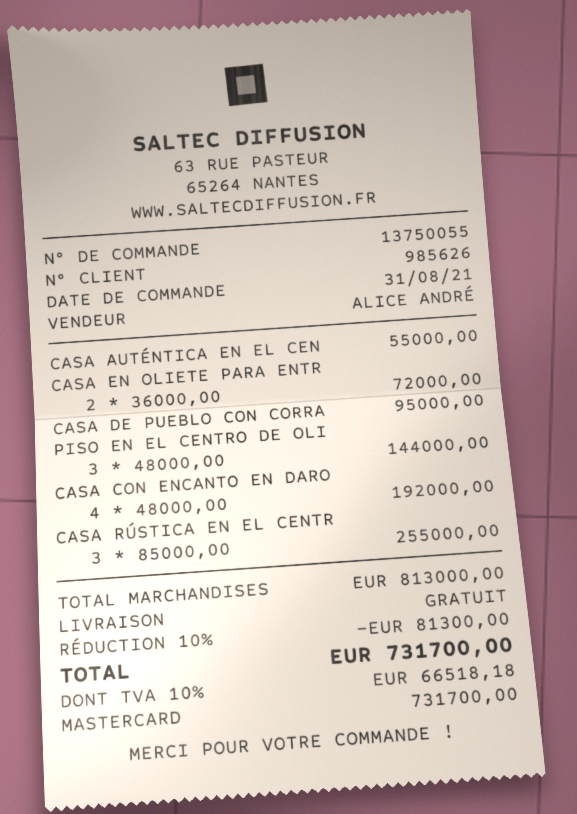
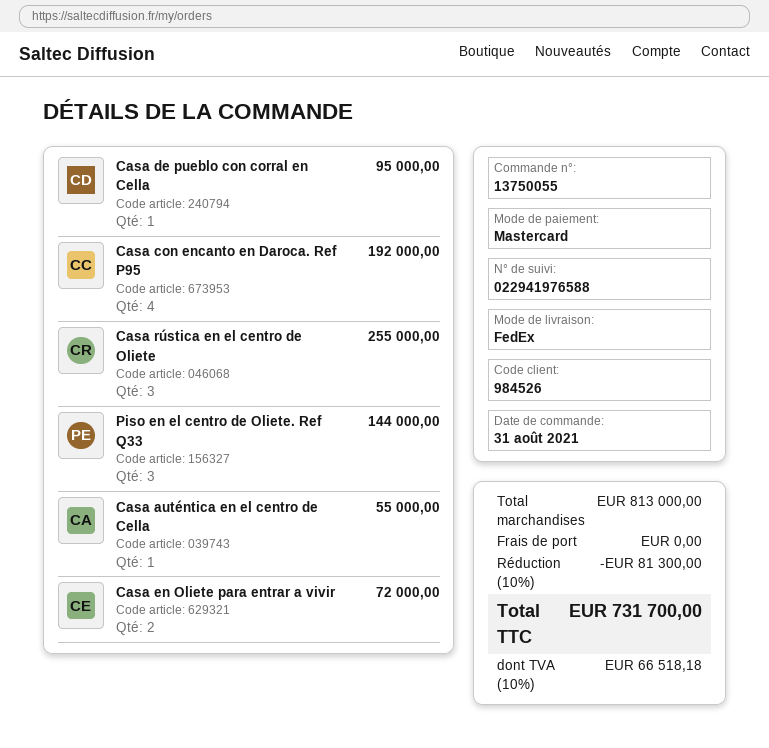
customer number: 985626 -> 984526

